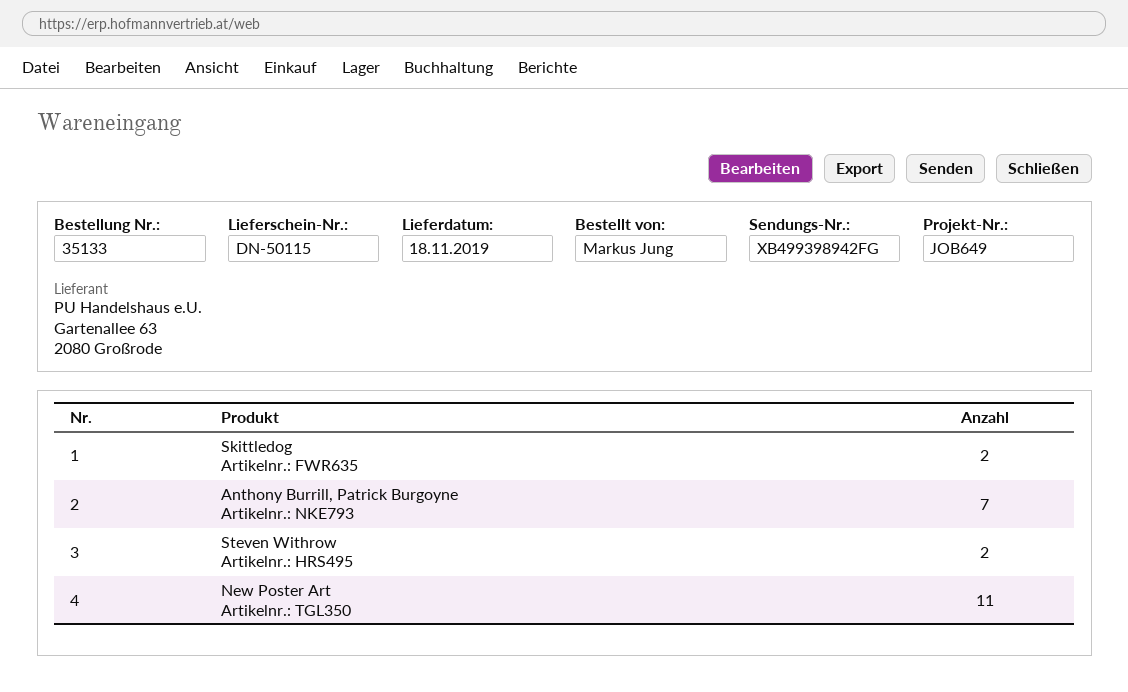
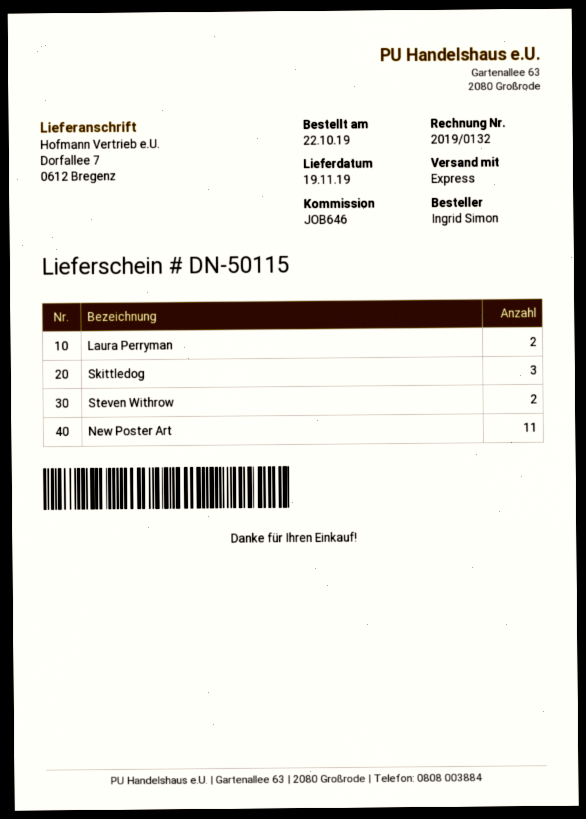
delivery date: 2019-11-18 -> 2019-11-19
reference: JOB649 -> JOB646
ordered by: Markus Jung -> Ingrid Simon
Skittledog: 2 -> 3
Anthony Burrill, Patrick Burgoyne: 7 -> none
Laura Perryman: none -> 2

